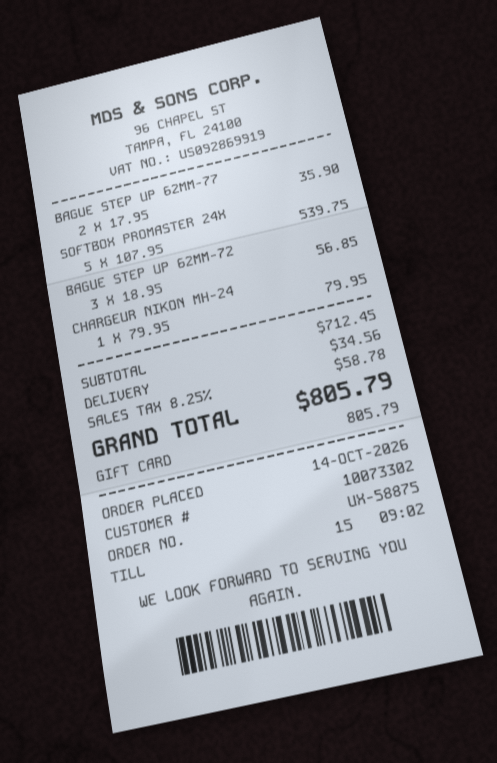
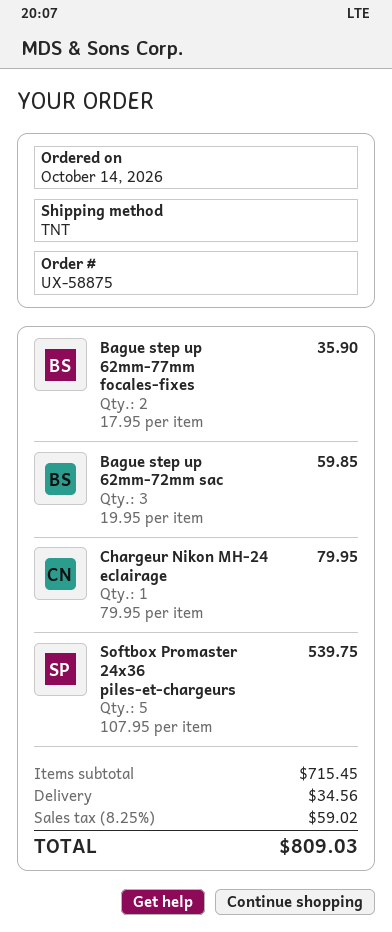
BAGUE STEP UP 62MM-72: 3 x 18.95 = 56.85 -> 3 x 19.95 = 59.85
subtotal: 712.45 -> 715.45
tax: 8.25% = 58.78 -> 8.25% = 59.02
total: 805.79 -> 809.03

